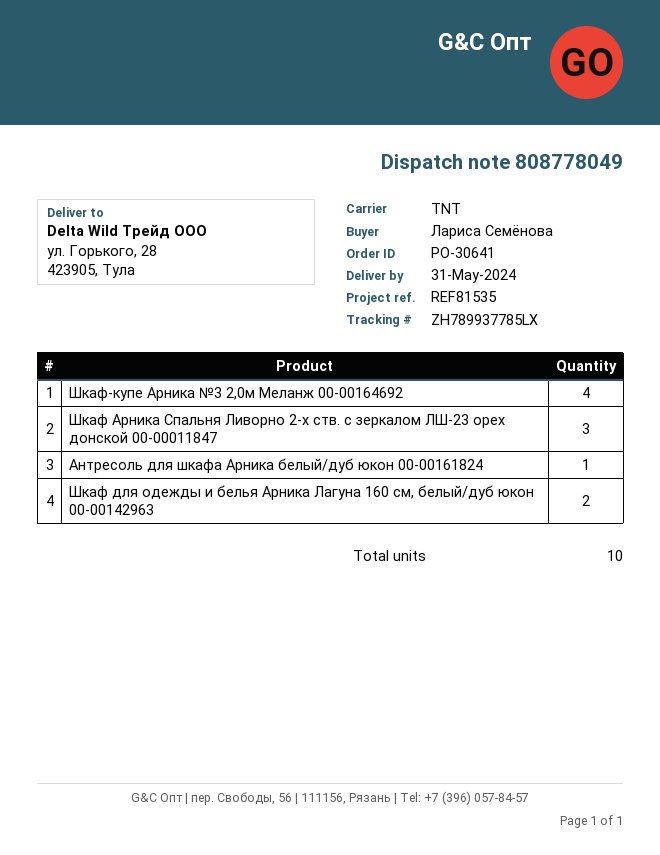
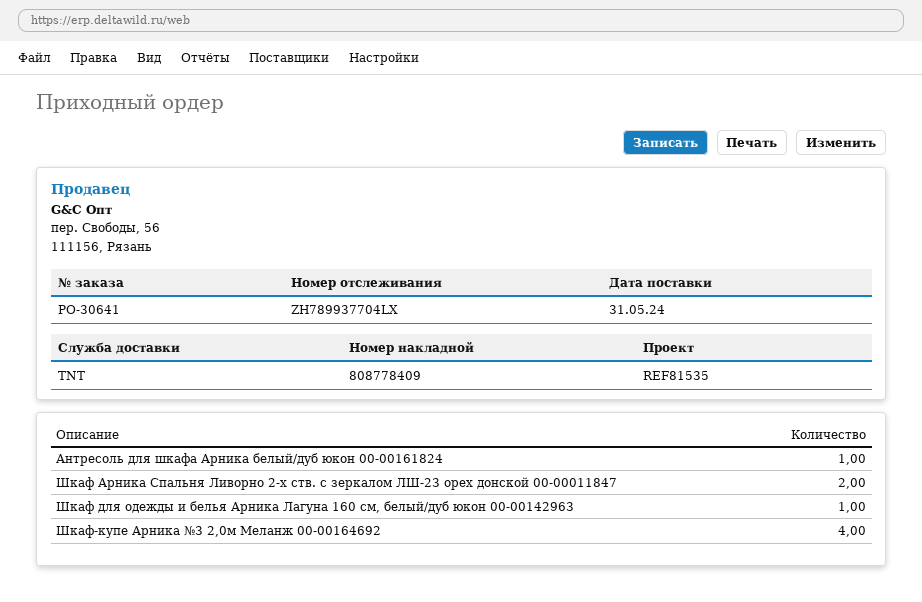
delivery note number: 808778049 -> 808778409
tracking number: ZH789937785LX -> ZH789937704LX
Шкаф Арника Спальня Ливорно 2-х ств. с зеркалом ЛШ-23 орех донской 00-00011847: 3 -> 2
Шкаф для одежды и белья Арника Лагуна 160 см, белый/дуб юкон 00-00142963: 2 -> 1

